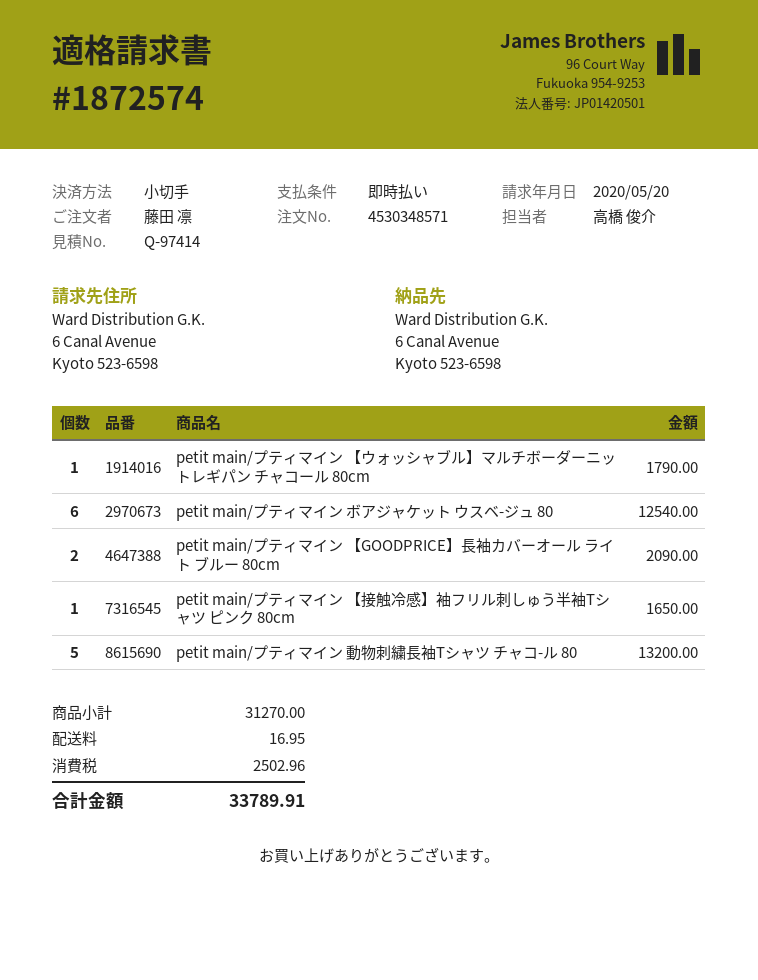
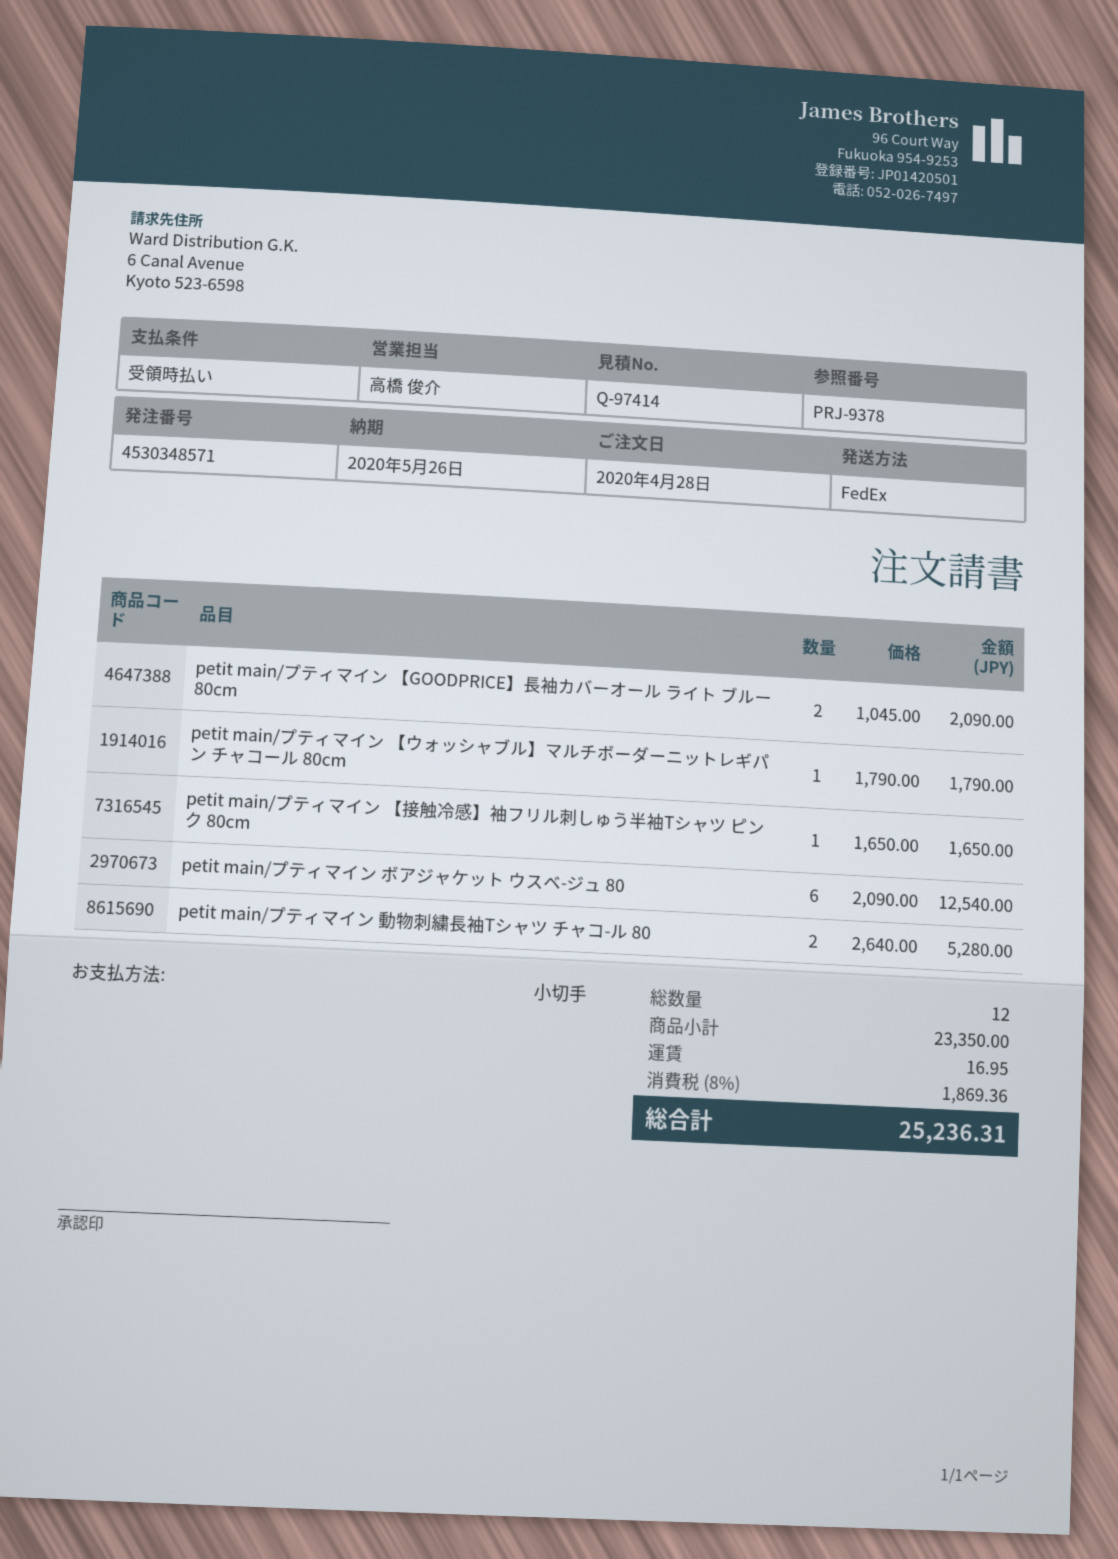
petit main/プティマイン 動物刺繍長袖Tシャツ チャコ-ル 80: 5 for 13200.00 -> 2 for 5280.00
subtotal: 31270.00 -> 23350.00
tax: 2502.96 -> 1869.36
total: 33789.91 -> 25236.31

